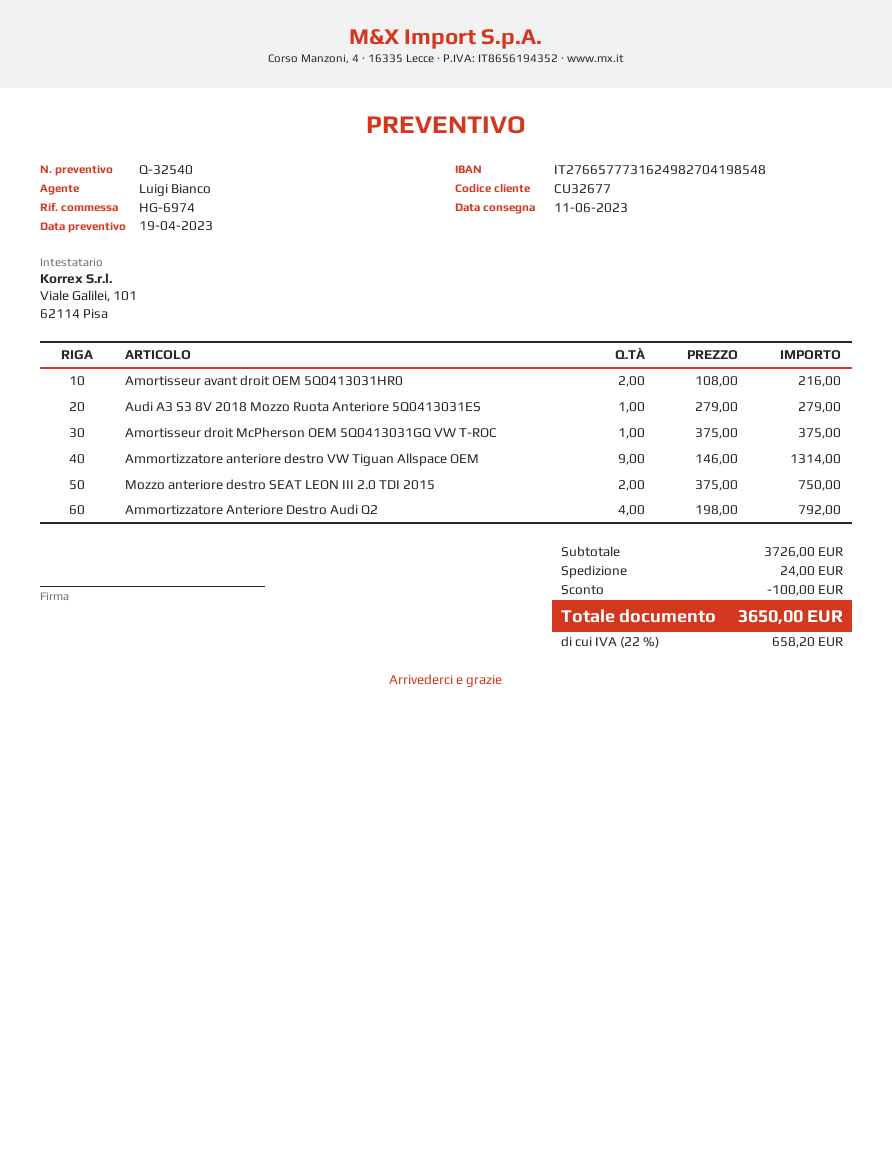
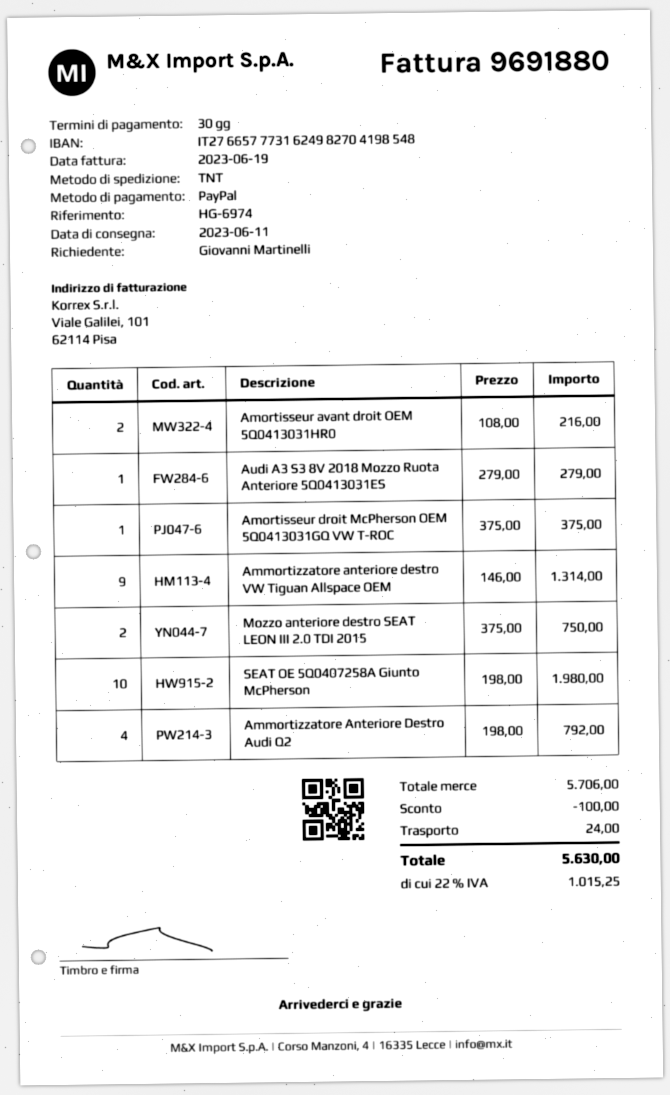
SEAT OE 5Q0407258A Giunto McPherson: none -> 10 x 198.00 = 1980.00
subtotal: 3726.00 -> 5706.00
tax: 22% = 658.20 -> 22% = 1015.25
total: 3650.00 -> 5630.00

